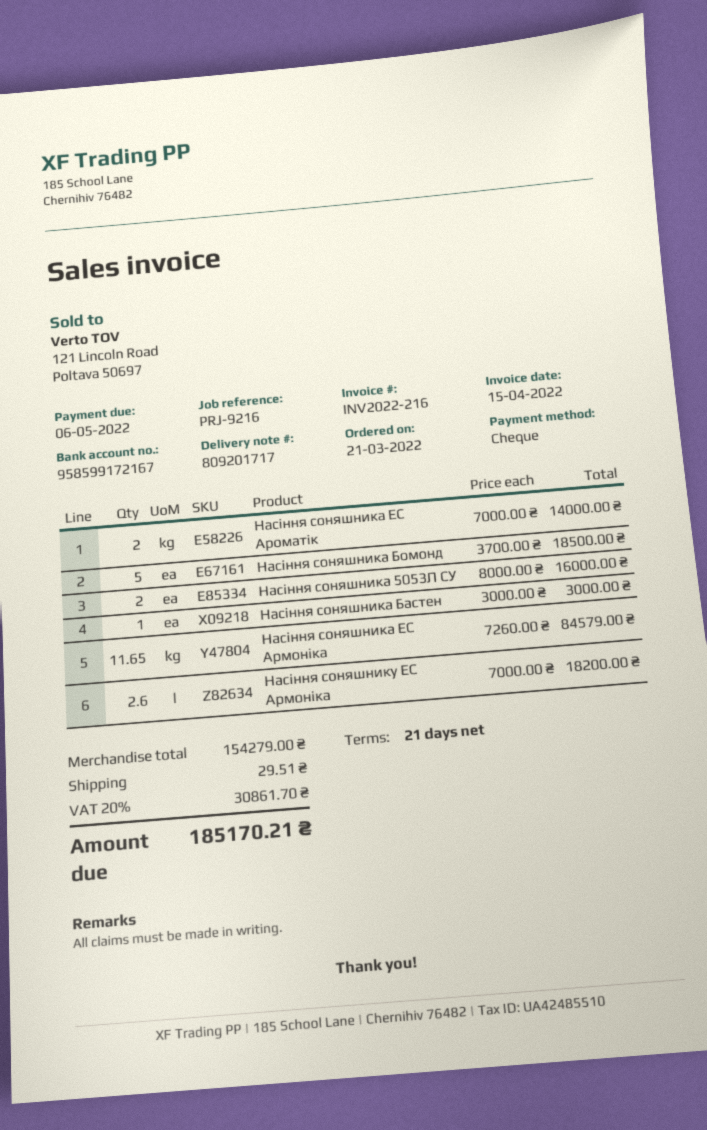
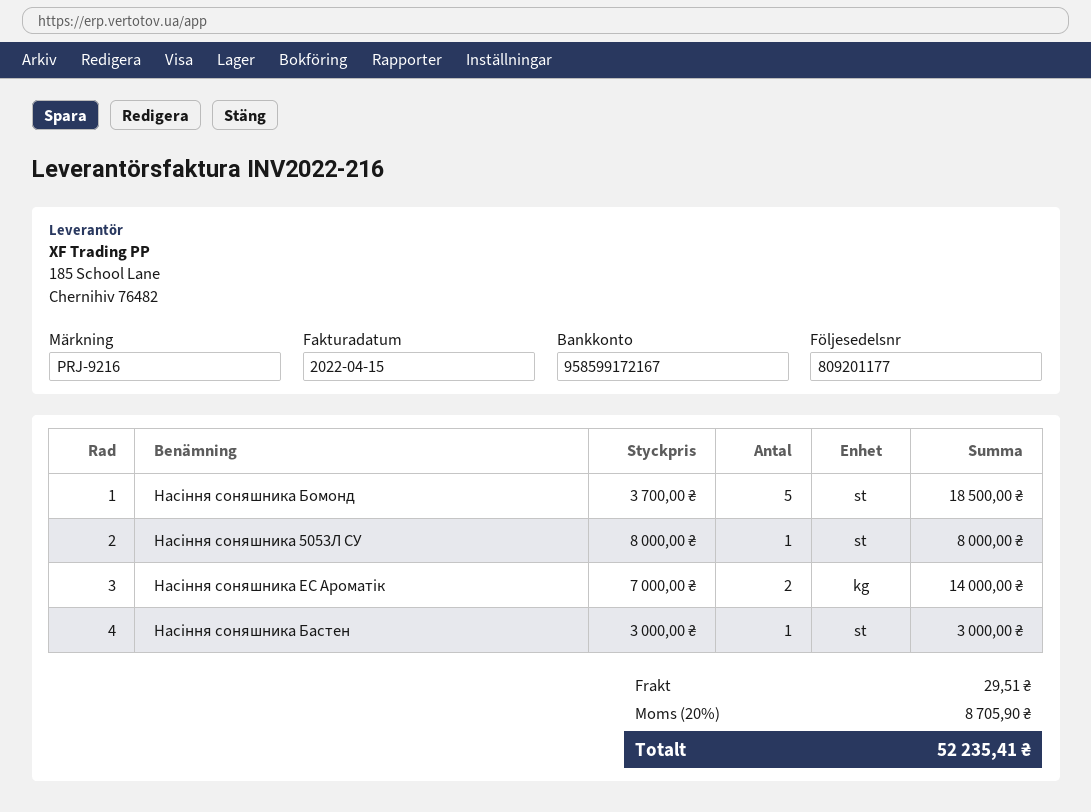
delivery note number: 809201717 -> 809201177
Насіння соняшника 5053Л СУ: 2 x 8000.00 = 16000.00 -> 1 x 8000.00 = 8000.00
Насіння соняшника ЕС Армоніка: 11.65 x 7260.00 = 84579.00 -> none
Насіння соняшнику ЕС Армоніка: 2.6 x 7000.00 = 18200.00 -> none
tax: 20% = 30861.70 -> 20% = 8705.90
total: 185170.21 -> 52235.41

